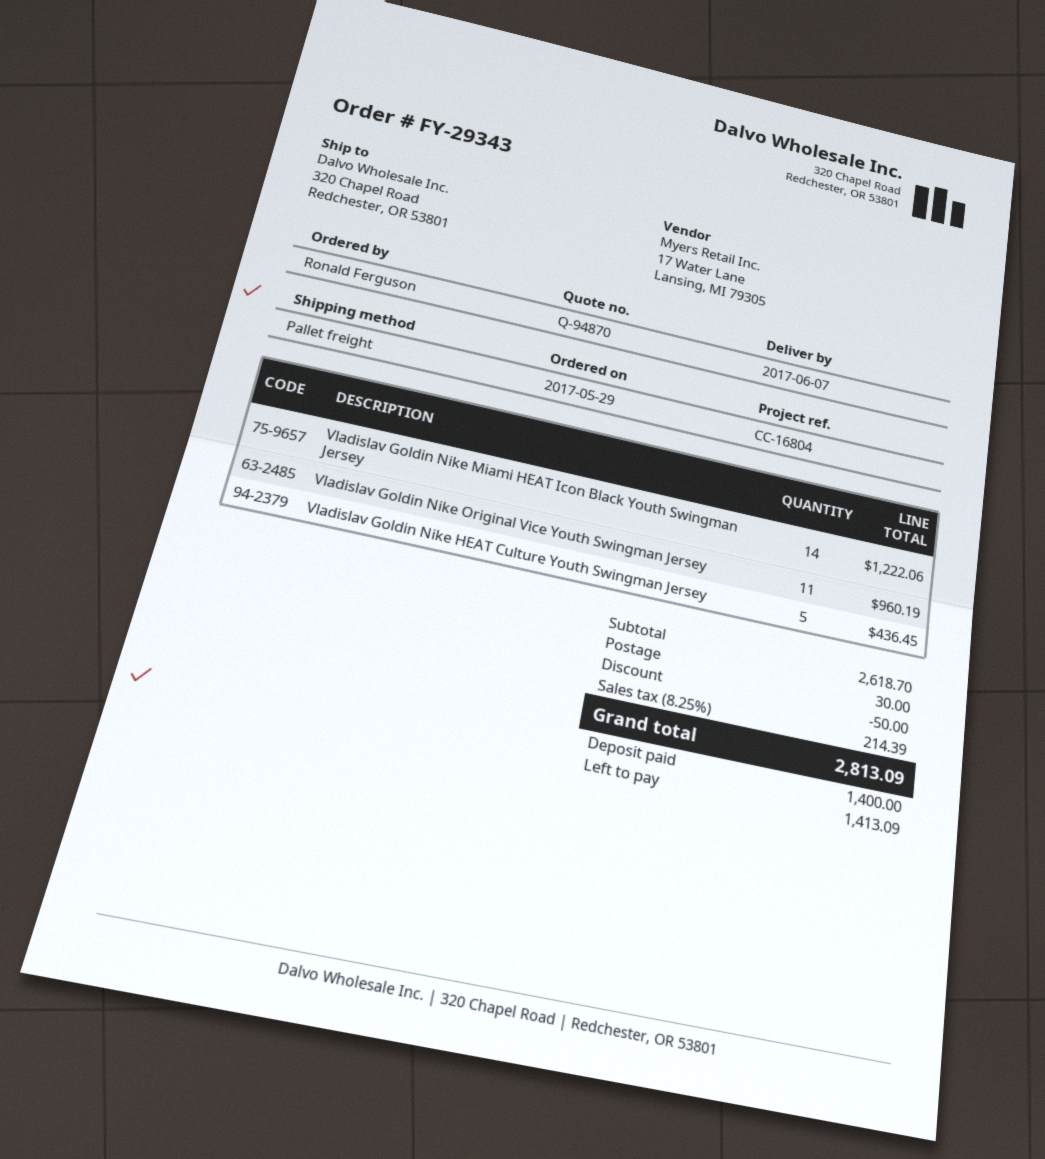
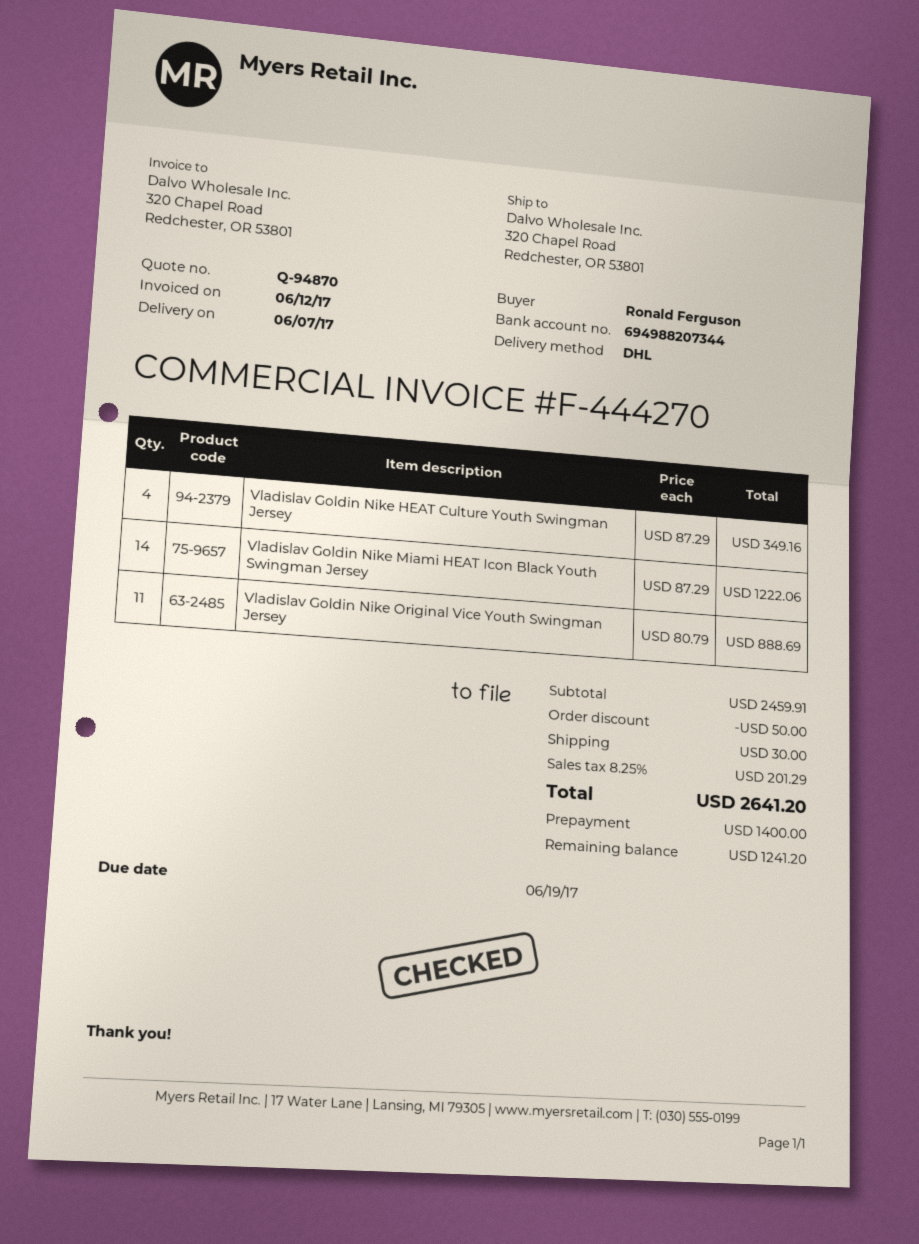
shipping method: pallet freight -> DHL
Vladislav Goldin Nike Original Vice Youth Swingman Jersey: 11 for 960.19 -> 11 for 888.69
Vladislav Goldin Nike HEAT Culture Youth Swingman Jersey: 5 for 436.45 -> 4 for 349.16
subtotal: 2618.70 -> 2459.91
tax: 8.25% = 214.39 -> 8.25% = 201.29
total: 2813.09 -> 2641.20
balance: 1413.09 -> 1241.20

